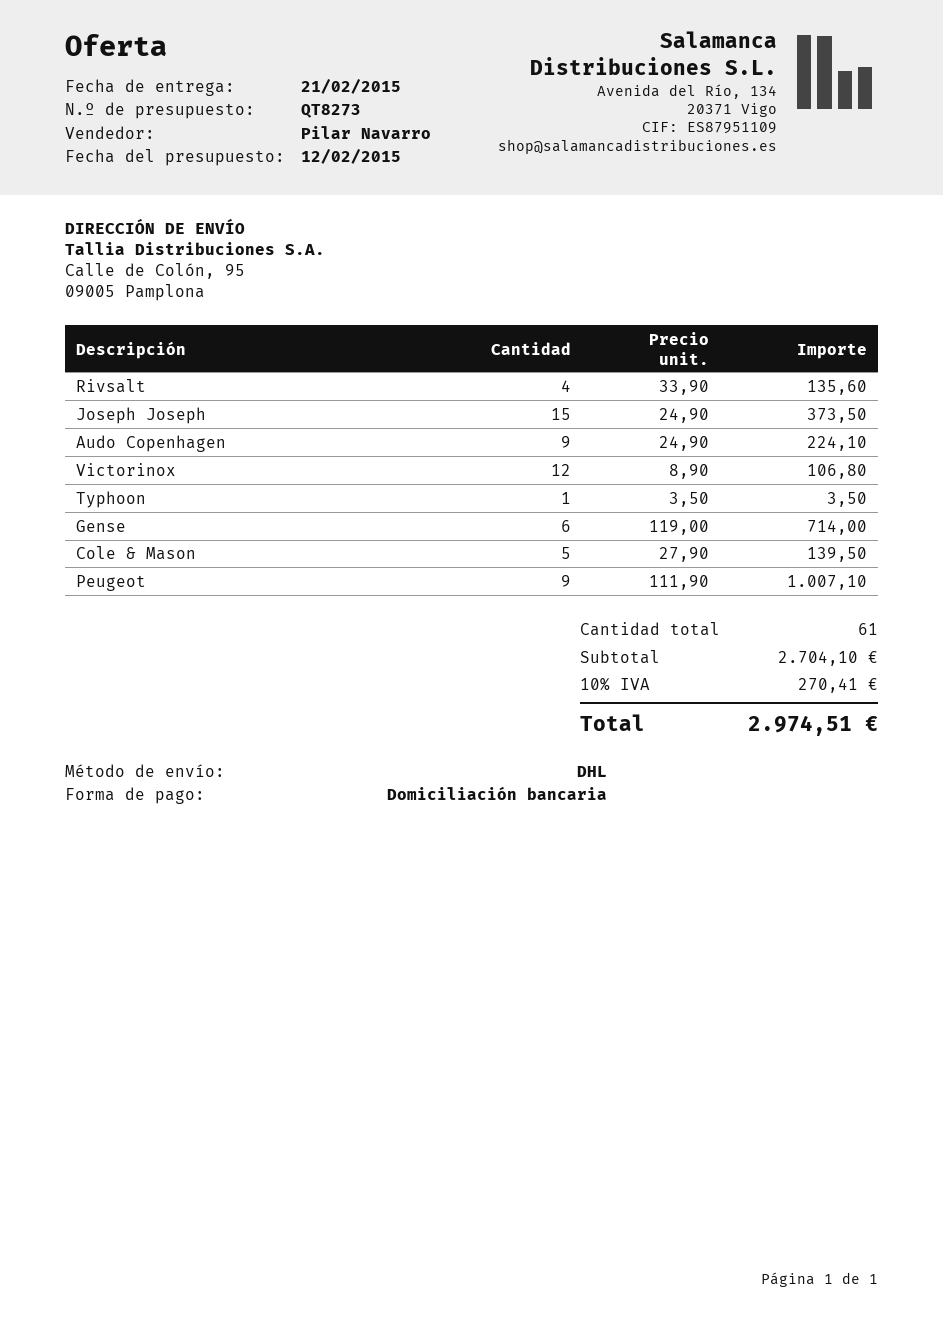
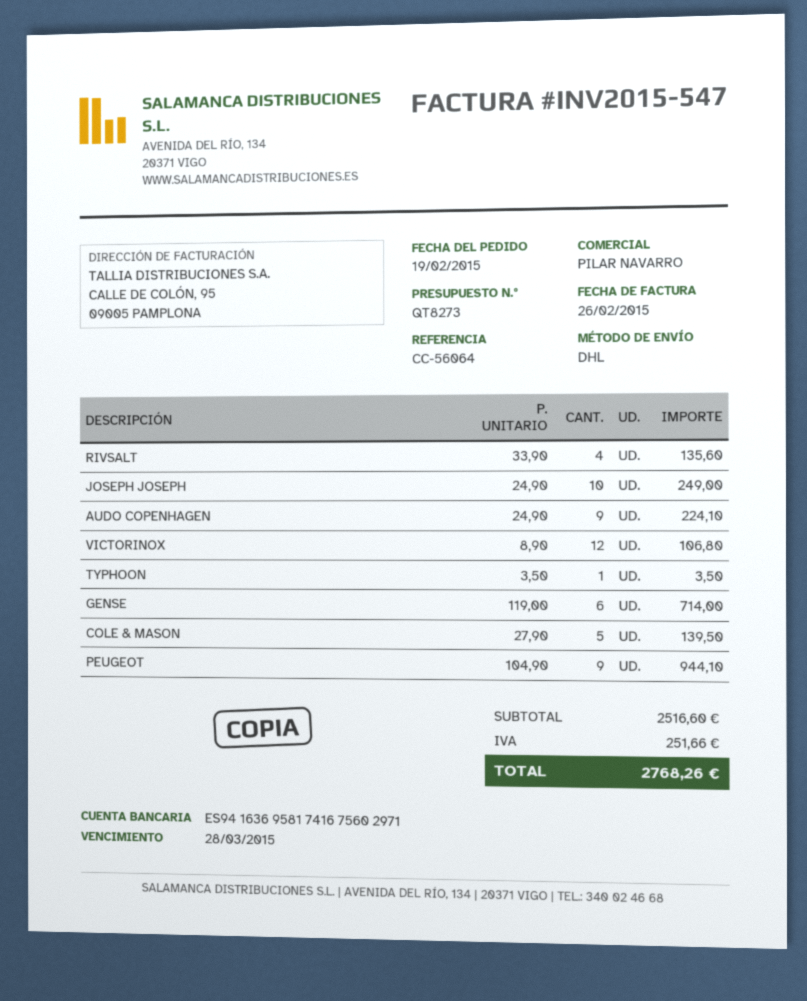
Joseph Joseph: 15 x 24.90 = 373.50 -> 10 x 24.90 = 249.00
Peugeot: 9 x 111.90 = 1007.10 -> 9 x 104.90 = 944.10
subtotal: 2704.10 -> 2516.60
tax: 270.41 -> 251.66
total: 2974.51 -> 2768.26

